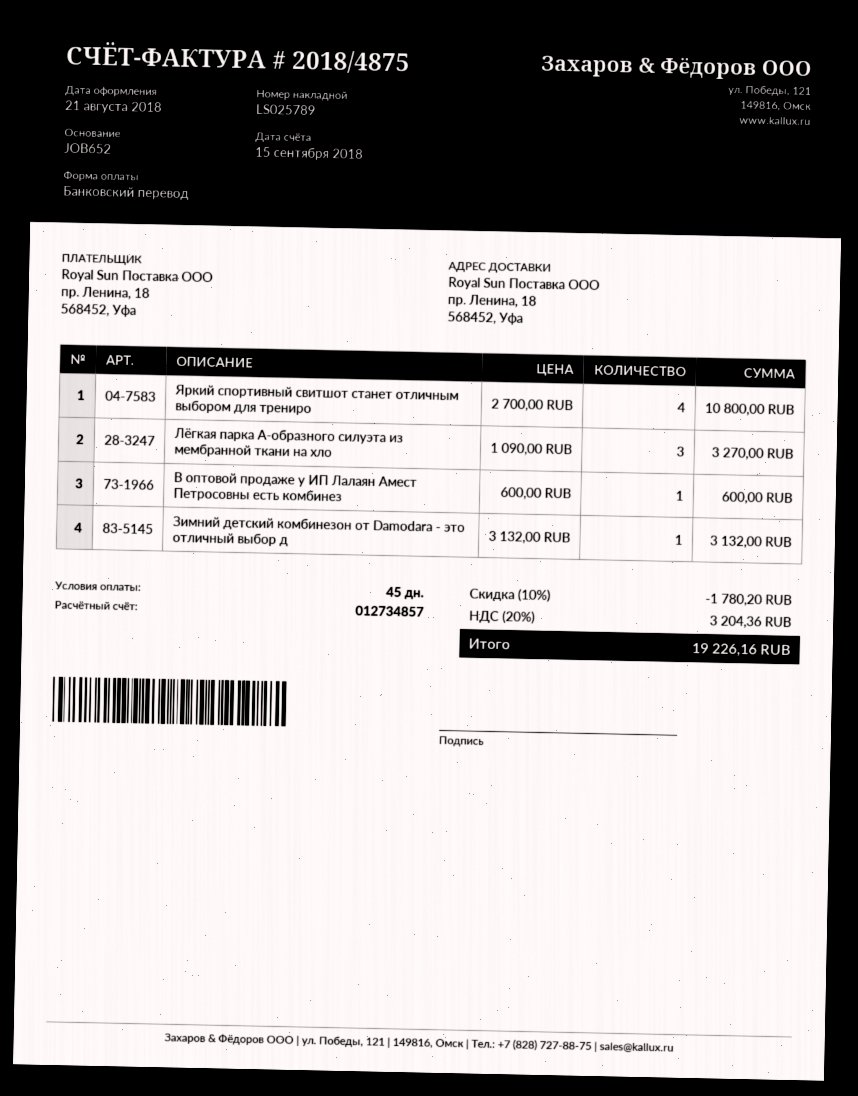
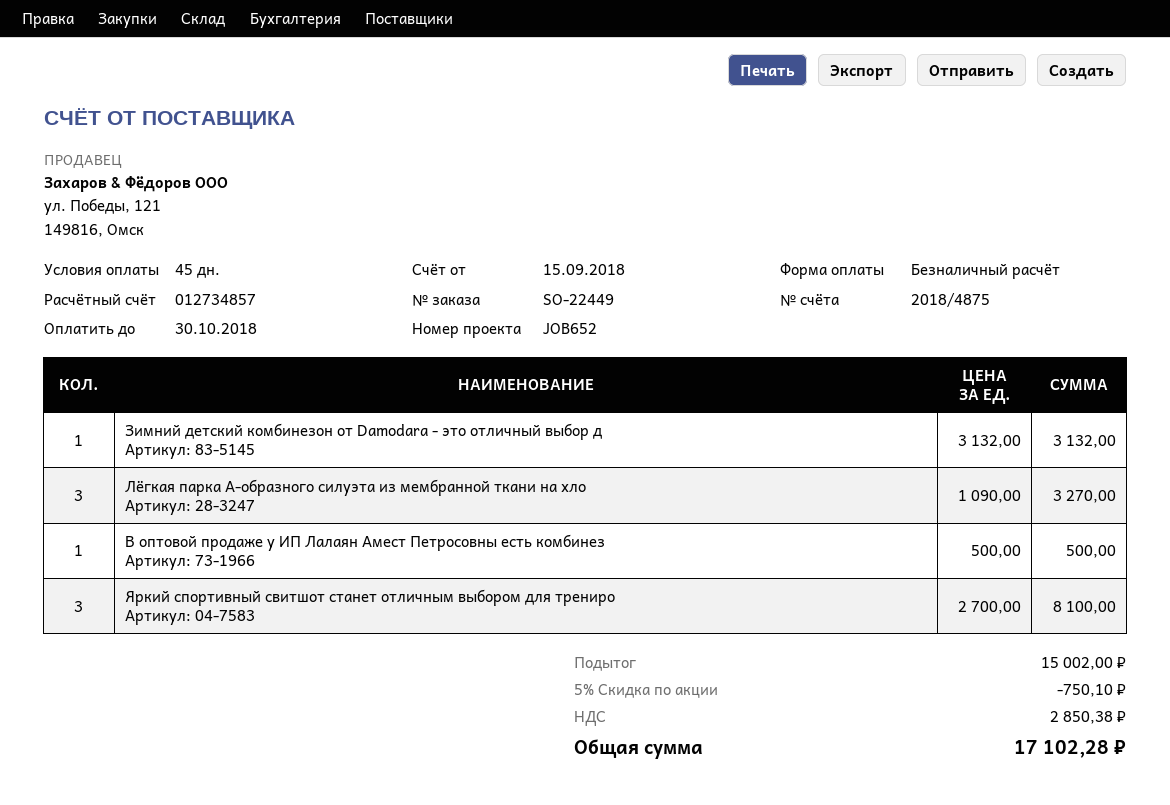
Яркий спортивный свитшот станет отличным выбором для трениро: 4 x 2700.00 = 10800.00 -> 3 x 2700.00 = 8100.00
В оптовой продаже у ИП Лалаян Амест Петросовны есть комбинез: 1 x 600.00 = 600.00 -> 1 x 500.00 = 500.00
discount: 10% = 1780.20 -> 5% = 750.10
tax: 3204.36 -> 2850.38
total: 19226.16 -> 17102.28

